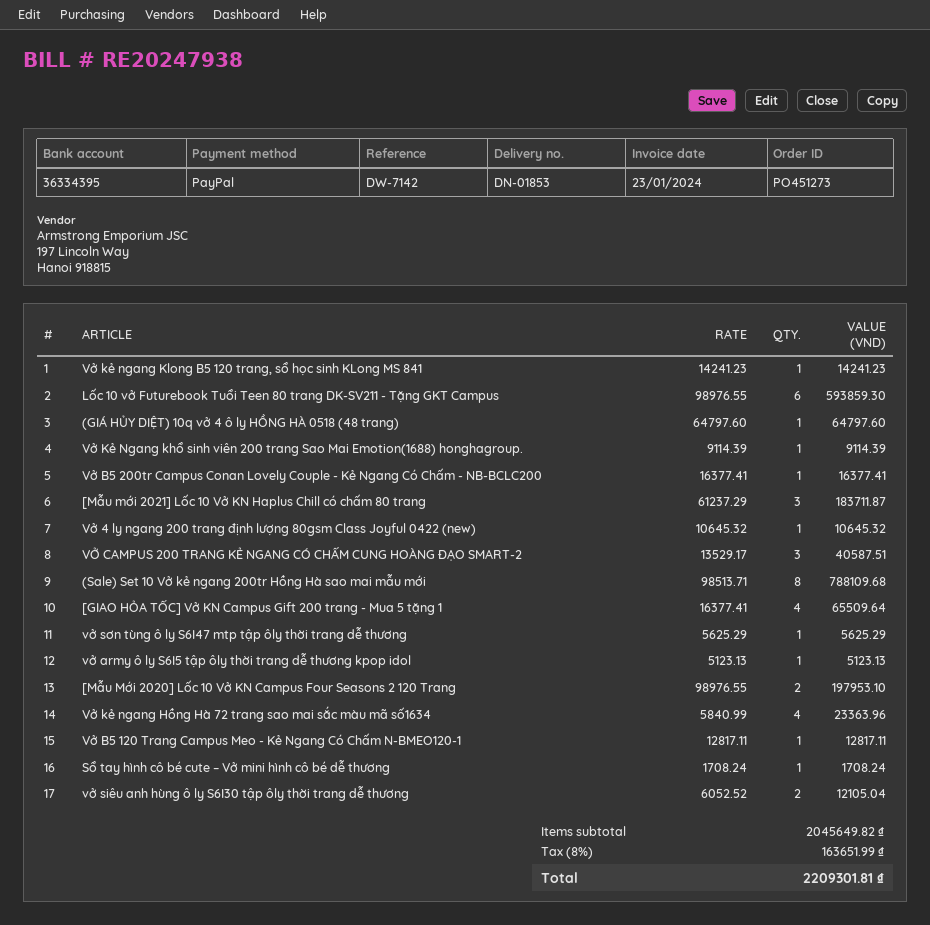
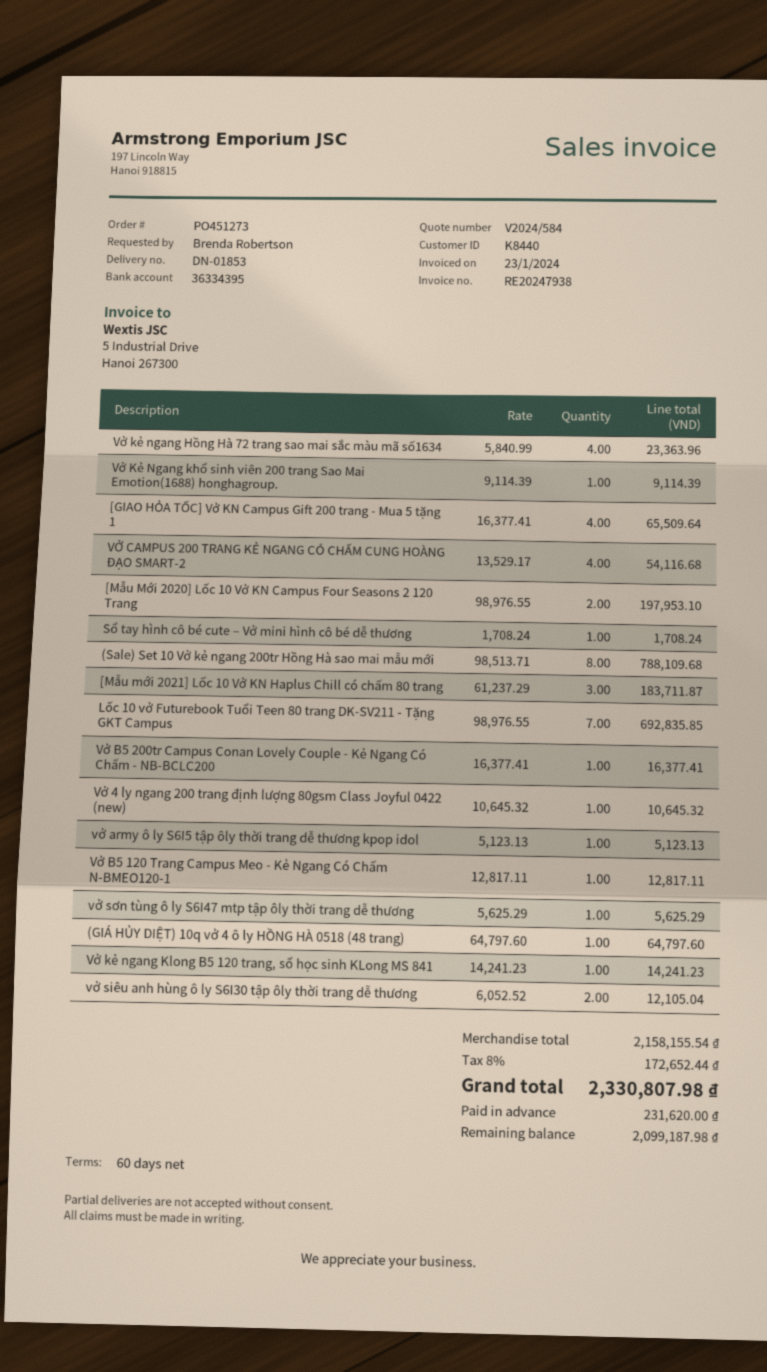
Lốc 10 vở Futurebook Tuổi Teen 80 trang DK-SV211 - Tặng GKT Campus: 6 x 98976.55 = 593859.30 -> 7 x 98976.55 = 692835.85
VỞ CAMPUS 200 TRANG KẺ NGANG CÓ CHẤM CUNG HOÀNG ĐẠO SMART-2: 3 x 13529.17 = 40587.51 -> 4 x 13529.17 = 54116.68
subtotal: 2045649.82 -> 2158155.54
tax: 8% = 163651.99 -> 8% = 172652.44
total: 2209301.81 -> 2330807.98

